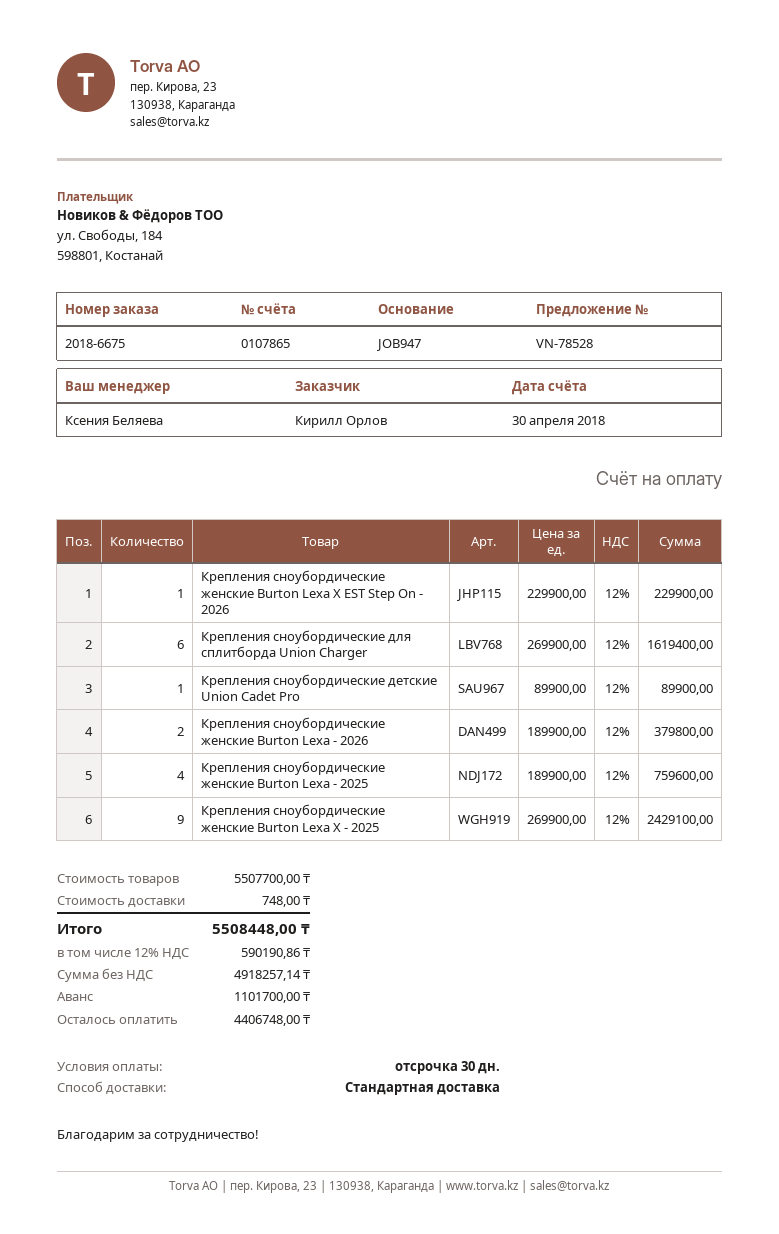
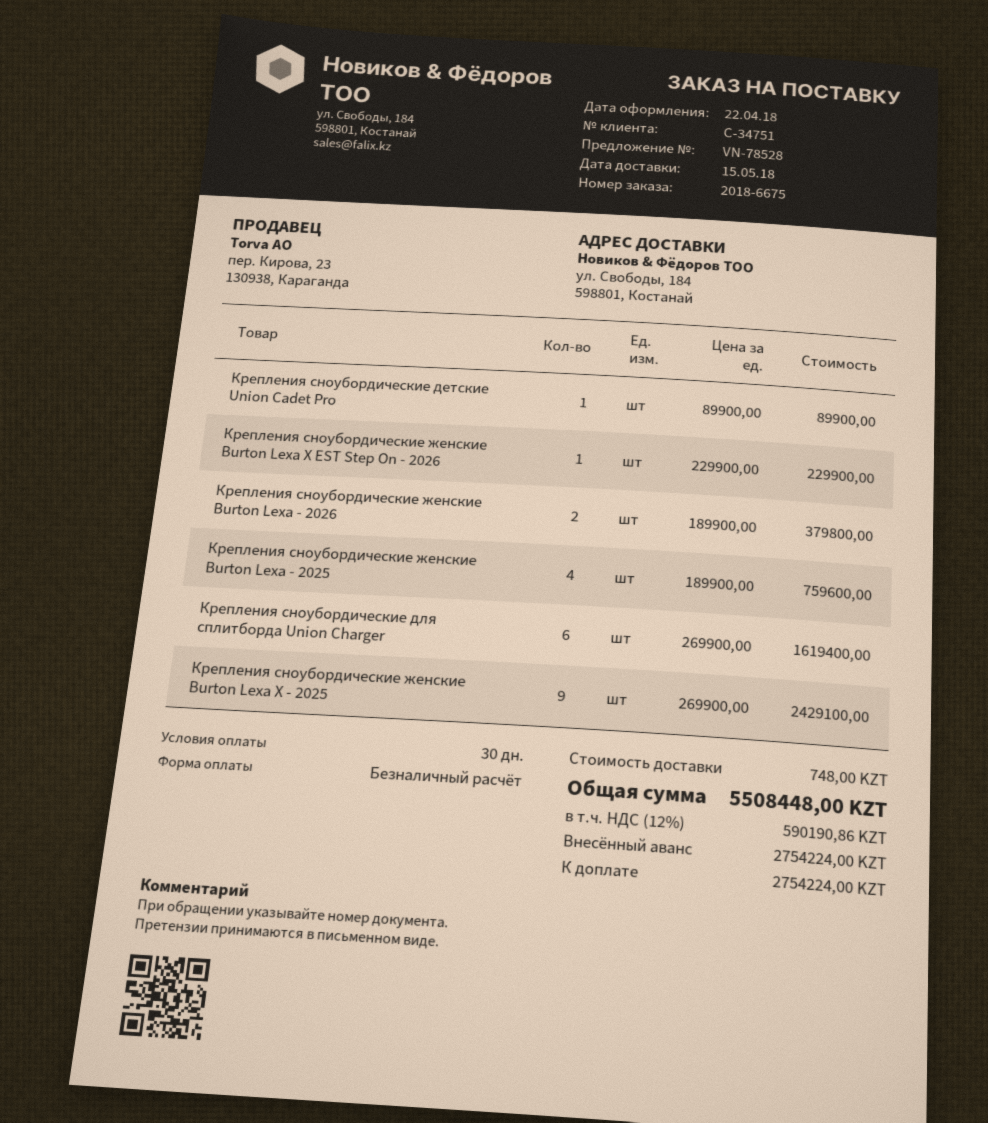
deposit: 1101700.00 -> 2754224.00
balance: 4406748.00 -> 2754224.00

